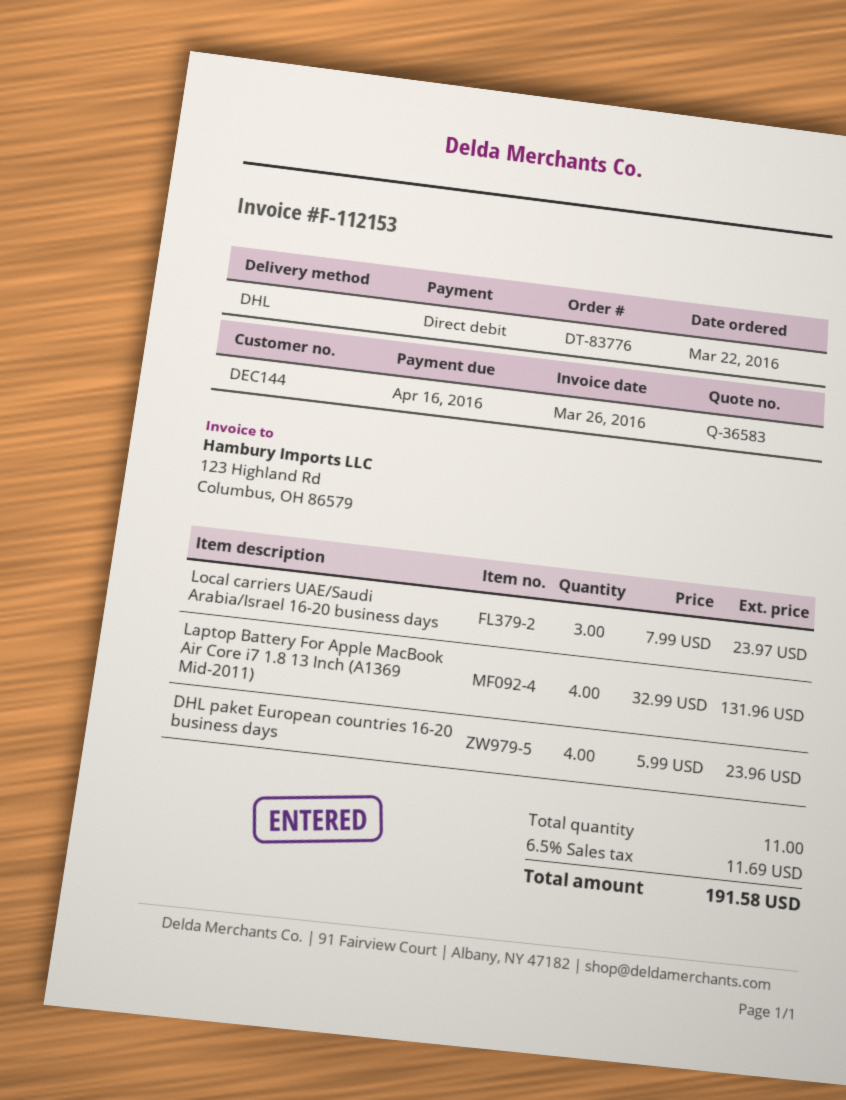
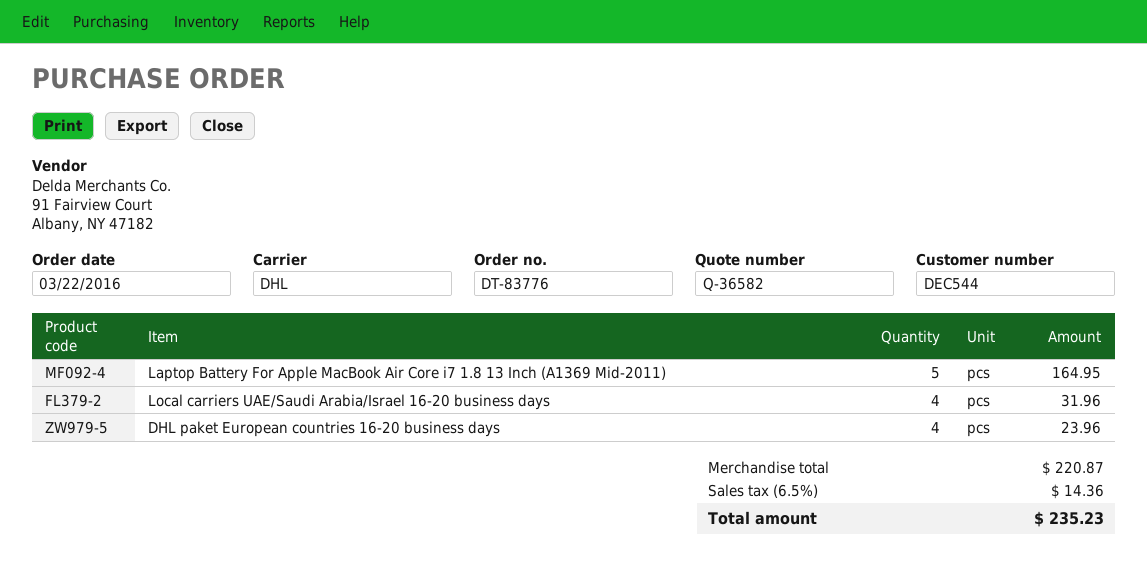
quote number: Q-36583 -> Q-36582
customer number: DEC144 -> DEC544
Local carriers UAE/Saudi Arabia/Israel 16-20 business days: 3 for 23.97 -> 4 for 31.96
Laptop Battery For Apple MacBook Air Core i7 1.8 13 Inch (A1369 Mid-2011): 4 for 131.96 -> 5 for 164.95
tax: 6.5% = 11.69 -> 6.5% = 14.36
total: 191.58 -> 235.23

